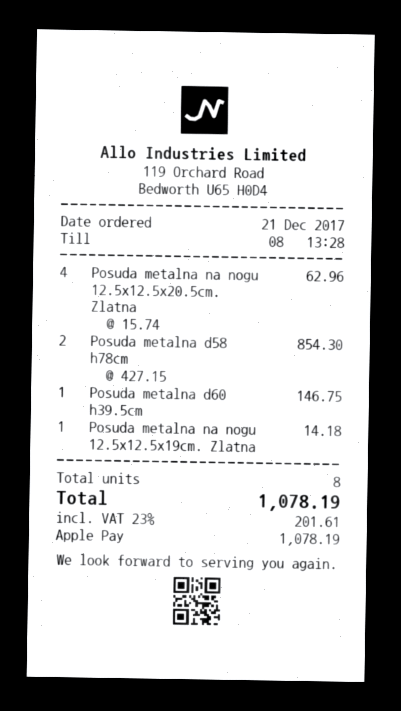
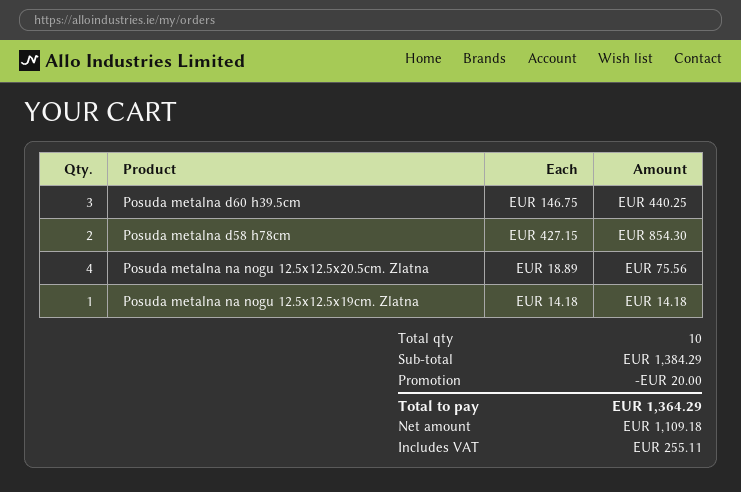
Posuda metalna na nogu 12.5x12.5x20.5cm. Zlatna: 4 x 15.74 = 62.96 -> 4 x 18.89 = 75.56
Posuda metalna d60 h39.5cm: 1 x 146.75 = 146.75 -> 3 x 146.75 = 440.25
total quantity: 8 -> 10
discount: none -> 20.00
tax: 201.61 -> 255.11
total: 1078.19 -> 1364.29

